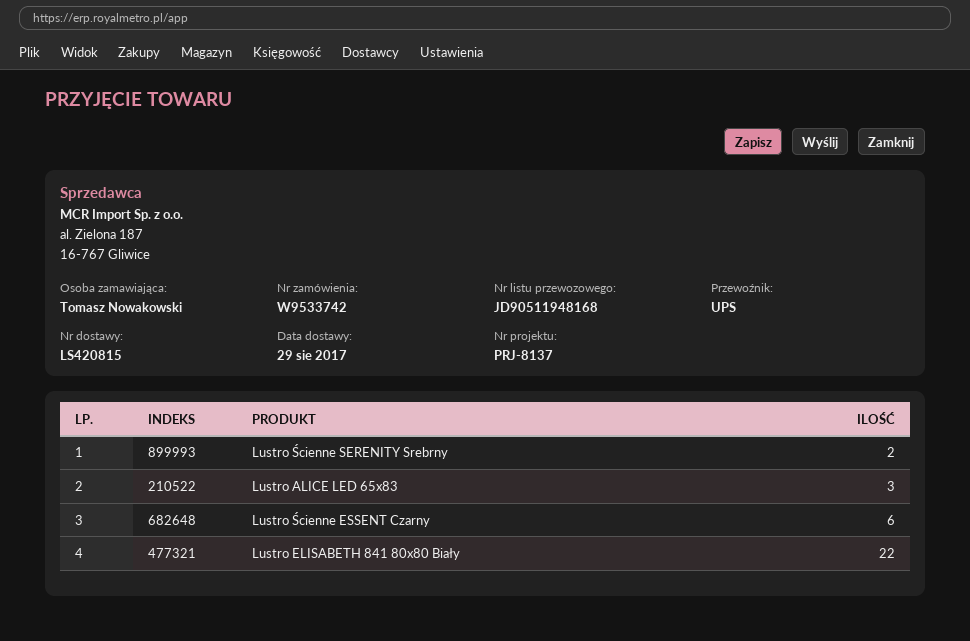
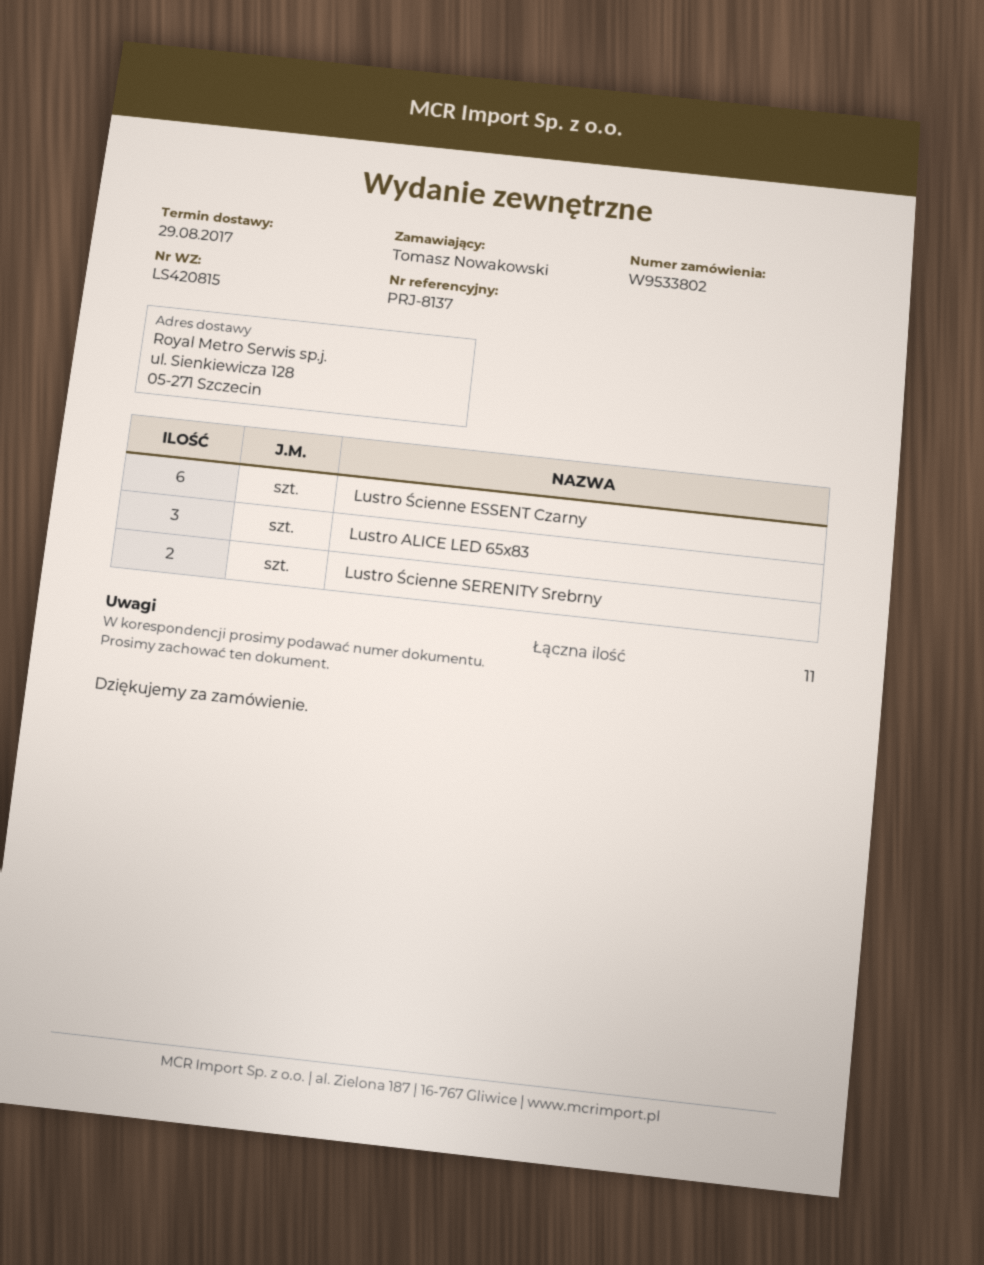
order number: W9533742 -> W9533802
Lustro ELISABETH 841 80x80 Biały: 22 -> none

